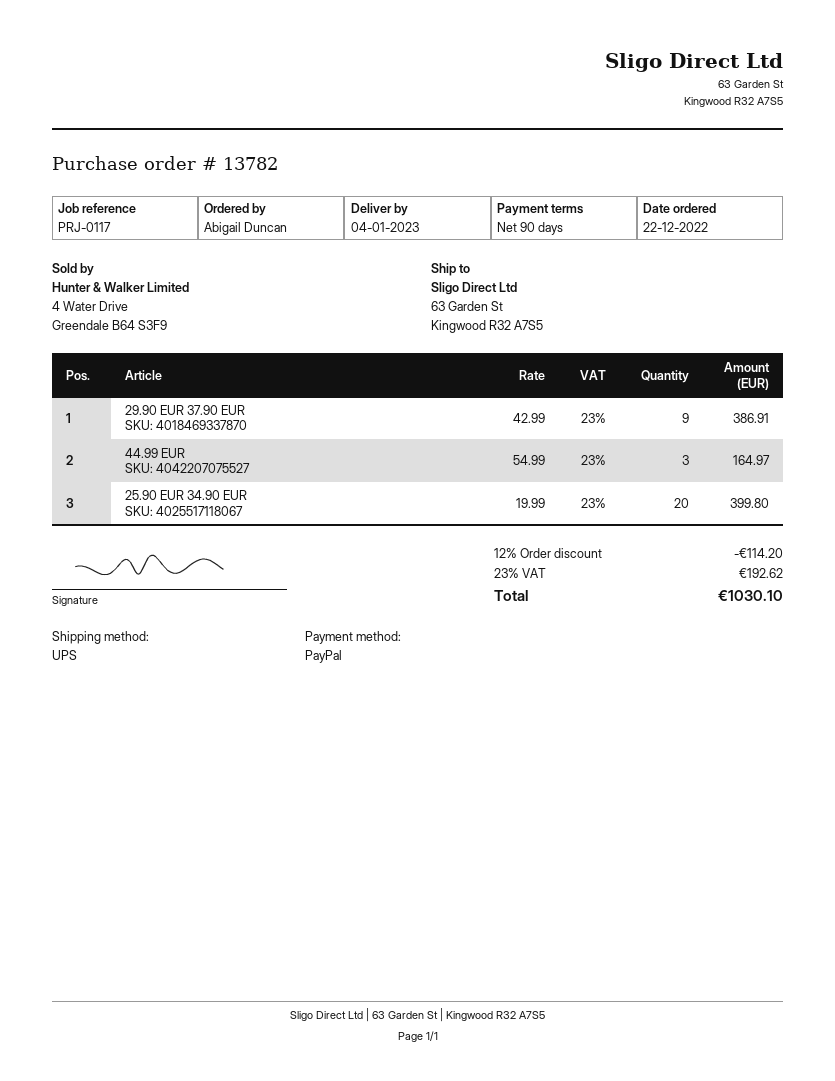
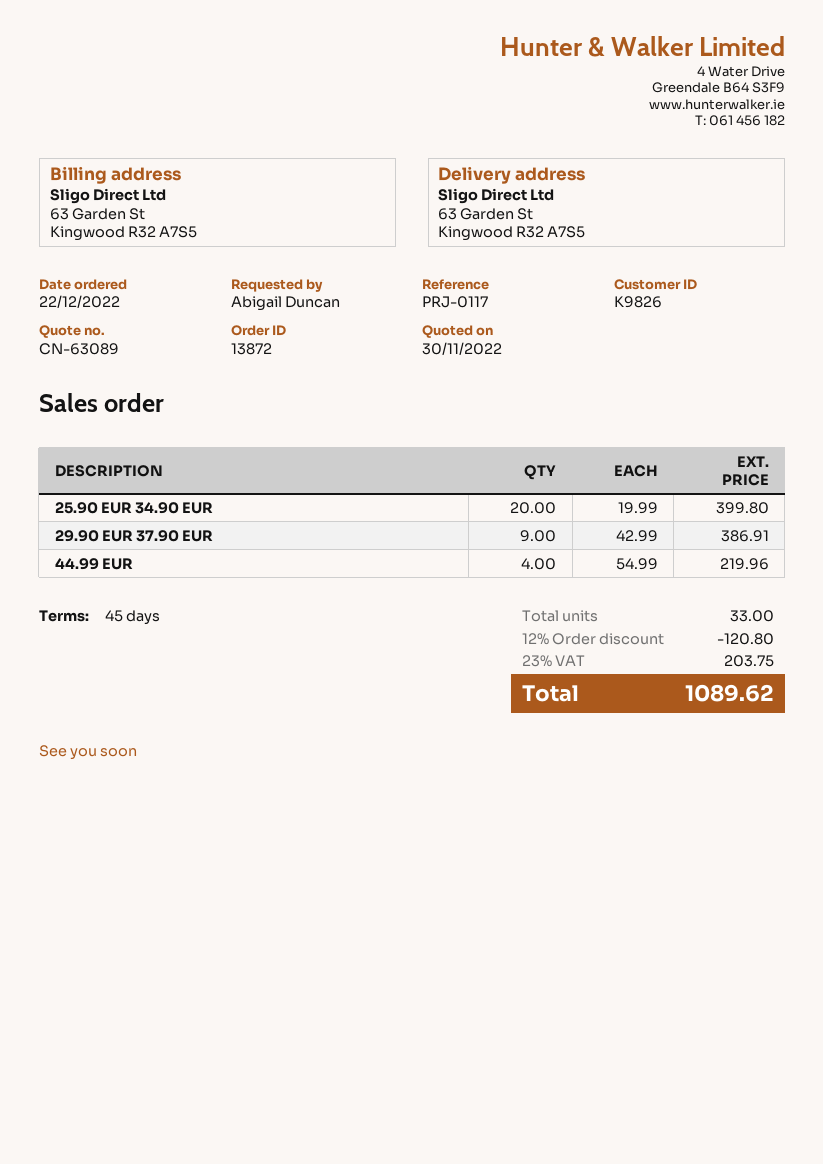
order number: 13782 -> 13872
payment terms: 90 days -> 45 days
44.99 EUR: 3 x 54.99 = 164.97 -> 4 x 54.99 = 219.96
discount: 12% = 114.20 -> 12% = 120.80
tax: 23% = 192.62 -> 23% = 203.75
total: 1030.10 -> 1089.62

